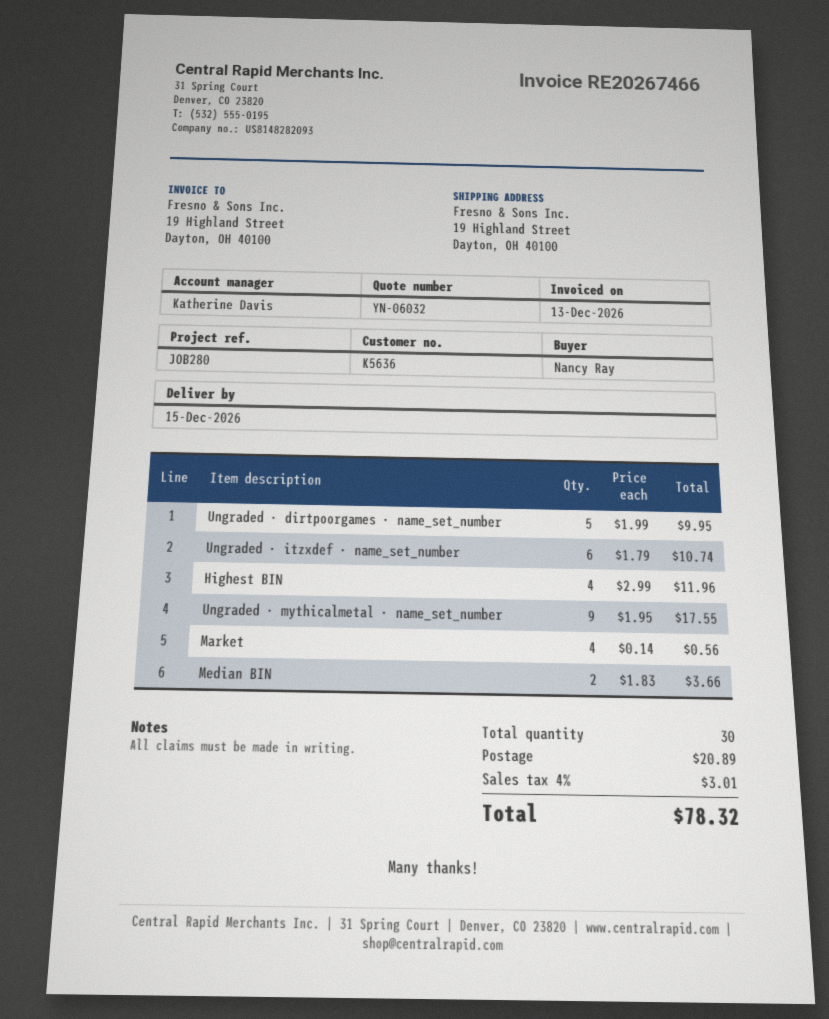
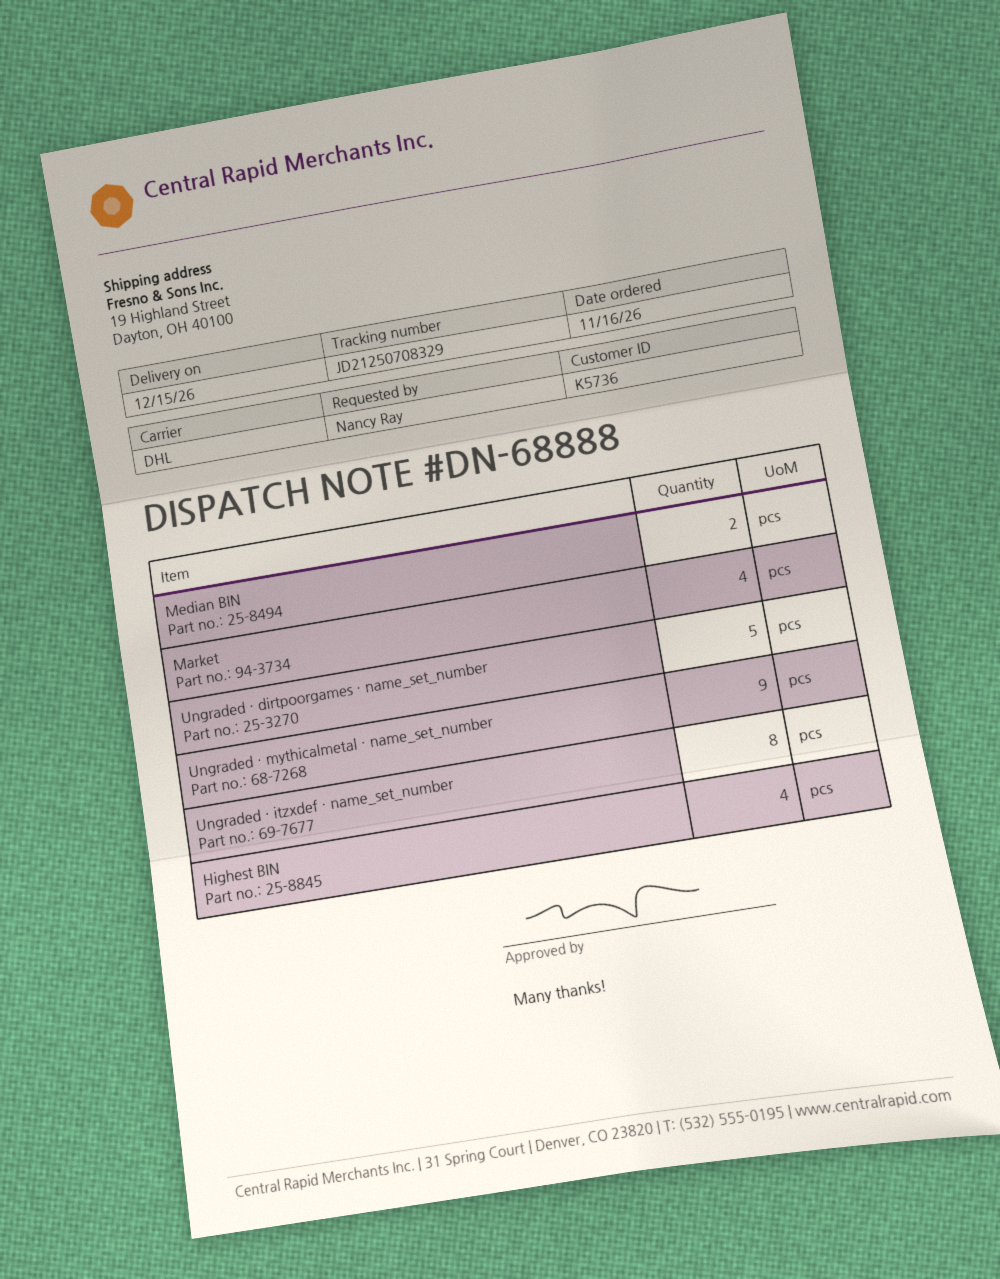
customer number: K5636 -> K5736
Ungraded · itzxdef · name_set_number: 6 -> 8

